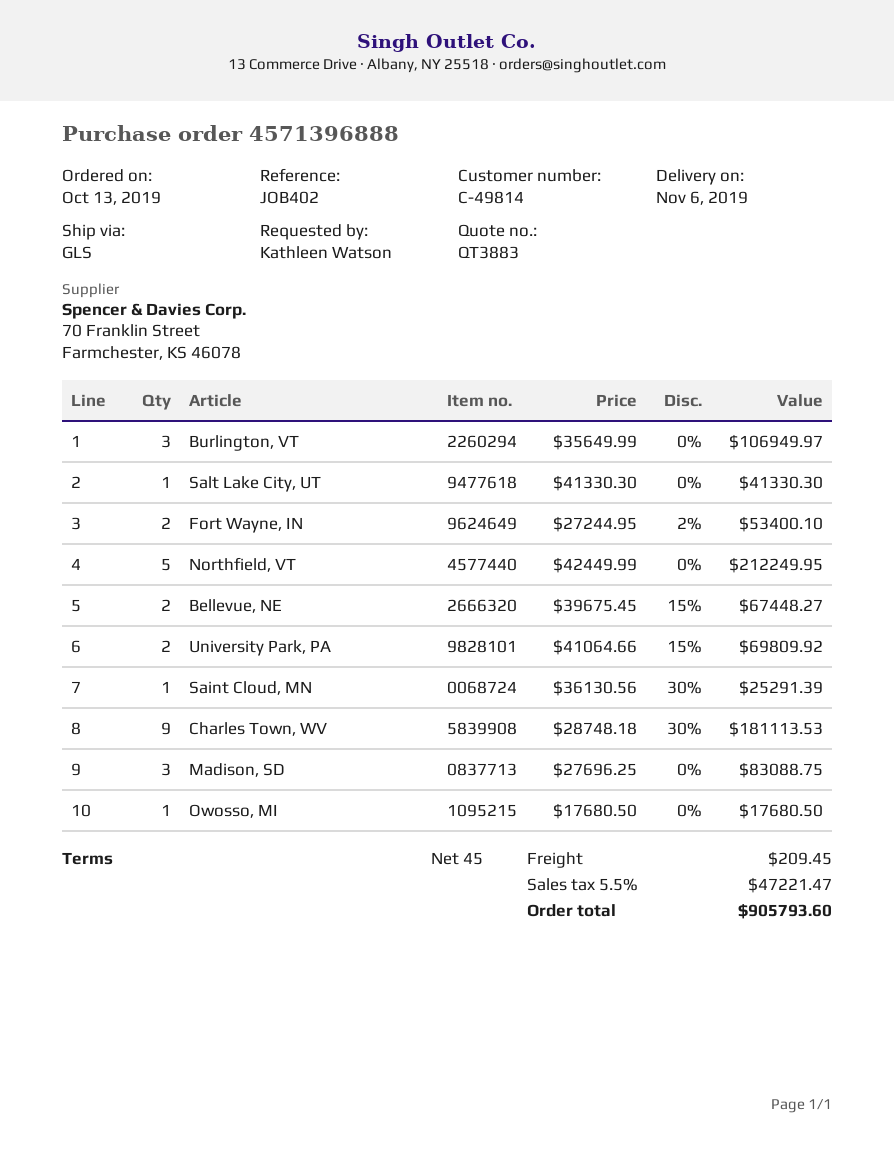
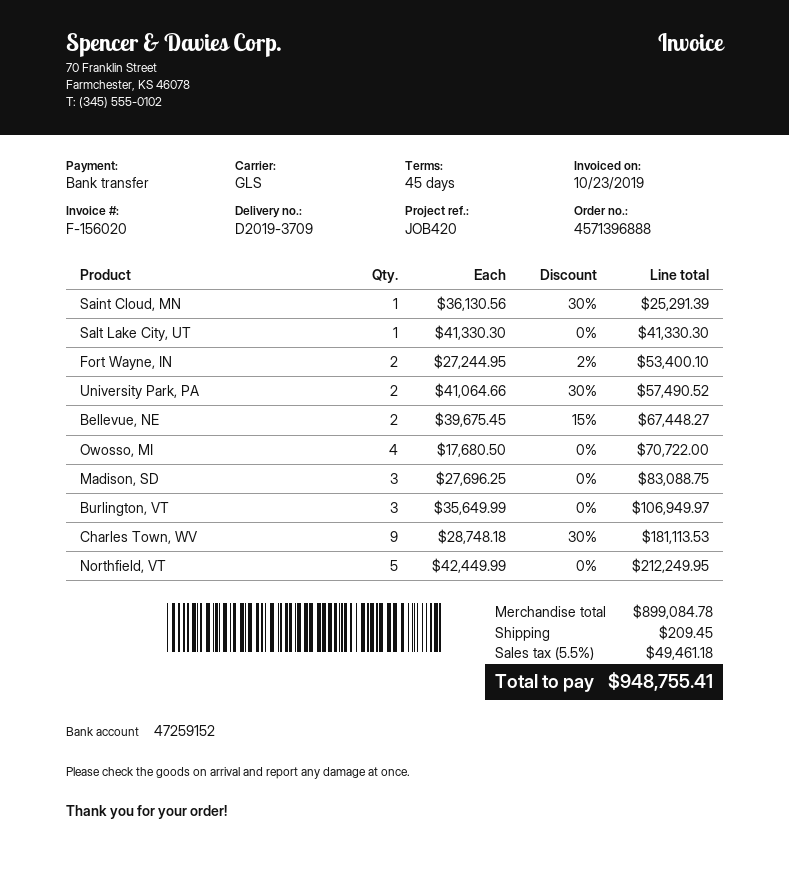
reference: JOB402 -> JOB420
University Park, PA: 2 x 41064.66 - 15% = 69809.92 -> 2 x 41064.66 - 30% = 57490.52
Owosso, MI: 1 x 17680.50 = 17680.50 -> 4 x 17680.50 = 70722.00
tax: 5.5% = 47221.47 -> 5.5% = 49461.18
total: 905793.60 -> 948755.41

